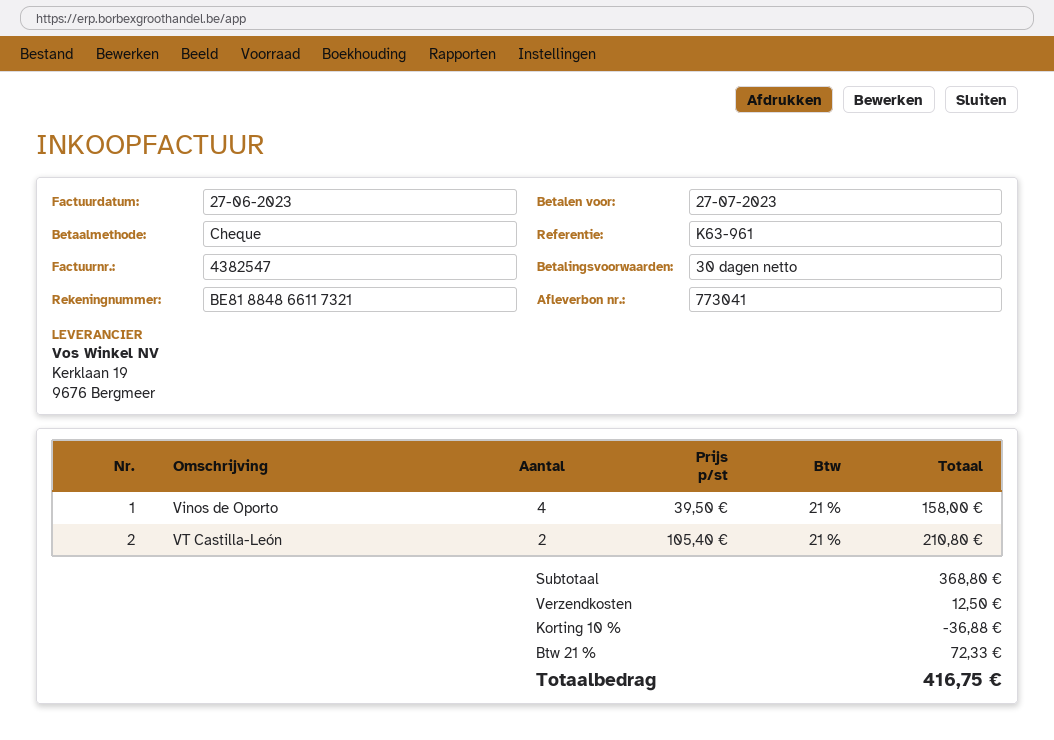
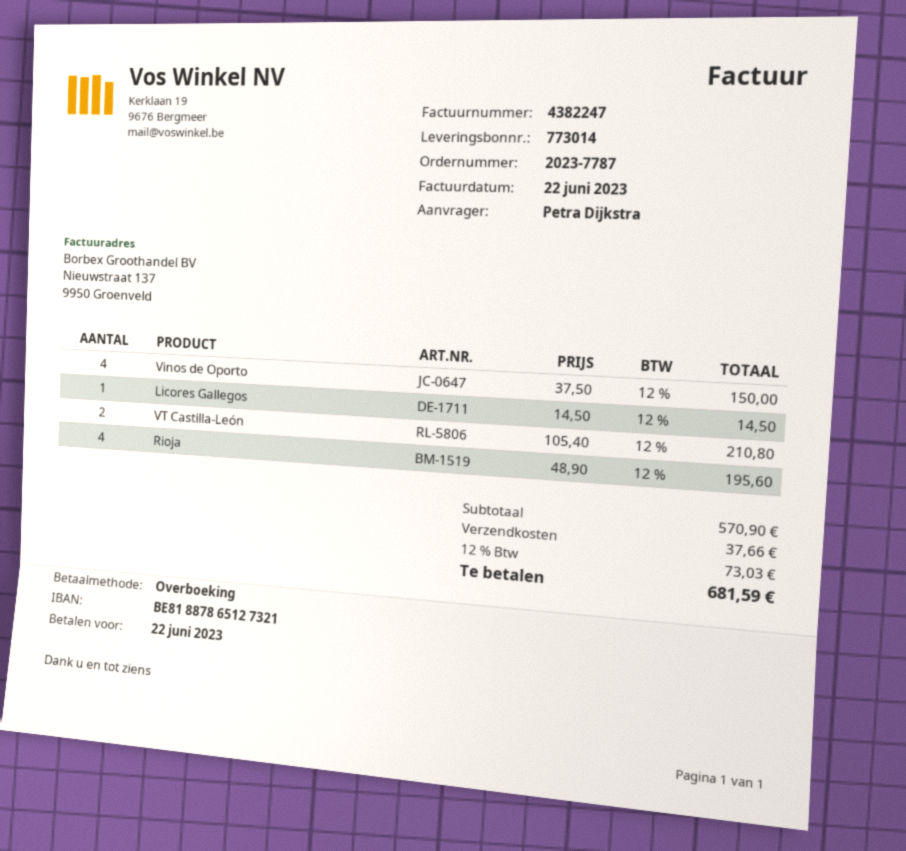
delivery note number: 773041 -> 773014
invoice number: 4382547 -> 4382247
invoice date: 2023-06-27 -> 2023-06-22
due date: 2023-07-27 -> 2023-06-22
payment method: cheque -> bank transfer
bank account: BE81884866117321 -> BE81887865127321
Vinos de Oporto: 4 x 39.50 = 158.00 -> 4 x 37.50 = 150.00
Licores Gallegos: none -> 1 x 14.50 = 14.50
Rioja: none -> 4 x 48.90 = 195.60
subtotal: 368.80 -> 570.90
discount: 10% = 36.88 -> none
shipping: 12.50 -> 37.66
tax: 21% = 72.33 -> 12% = 73.03
total: 416.75 -> 681.59

